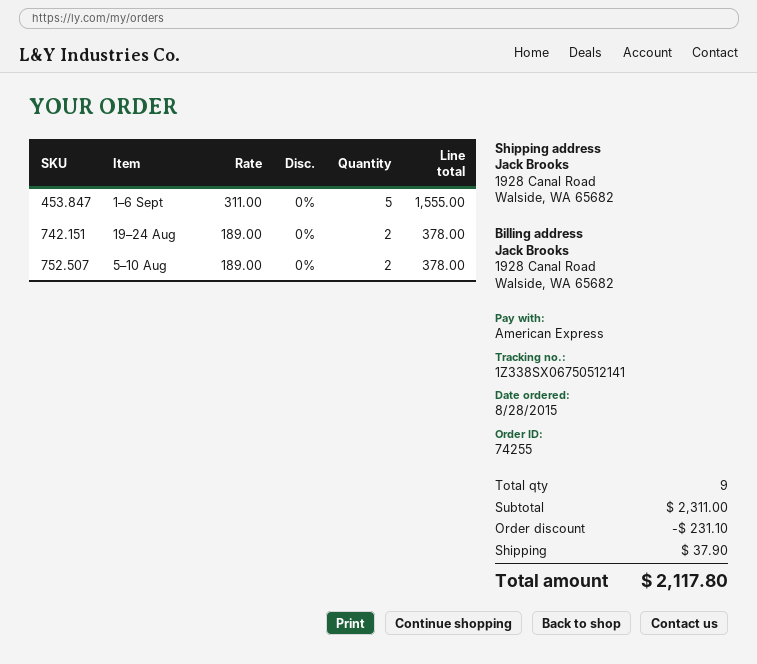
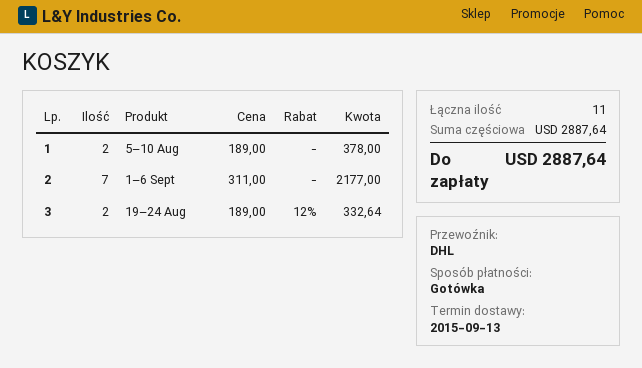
payment method: American Express -> cash
1–6 Sept: 5 x 311.00 = 1555.00 -> 7 x 311.00 = 2177.00
19–24 Aug: 2 x 189.00 = 378.00 -> 2 x 189.00 - 12% = 332.64
total quantity: 9 -> 11
subtotal: 2311.00 -> 2887.64
discount: 231.10 -> none
shipping: 37.90 -> none
total: 2117.80 -> 2887.64

